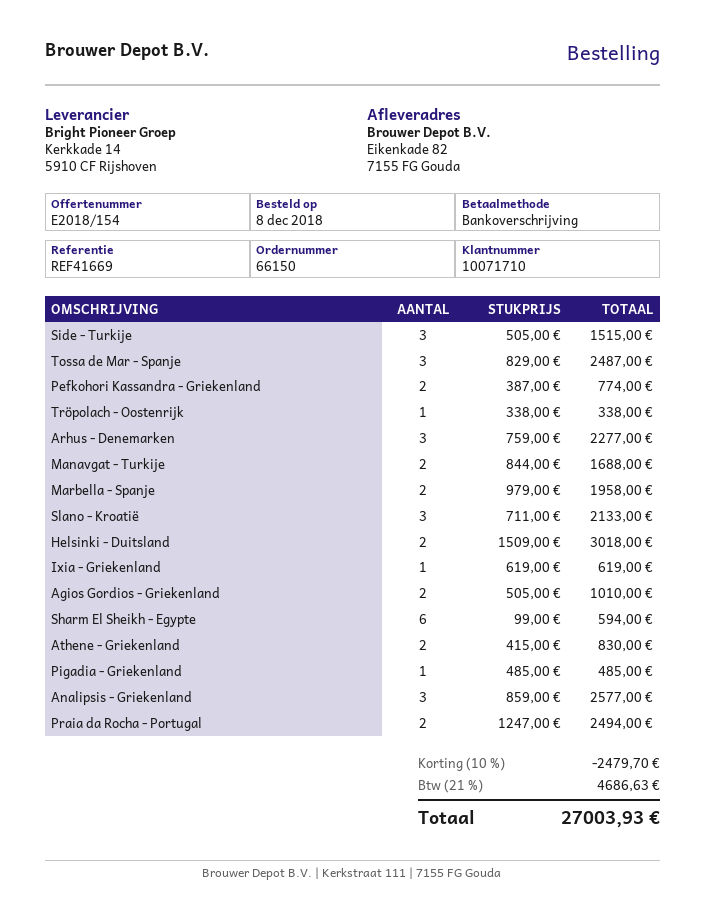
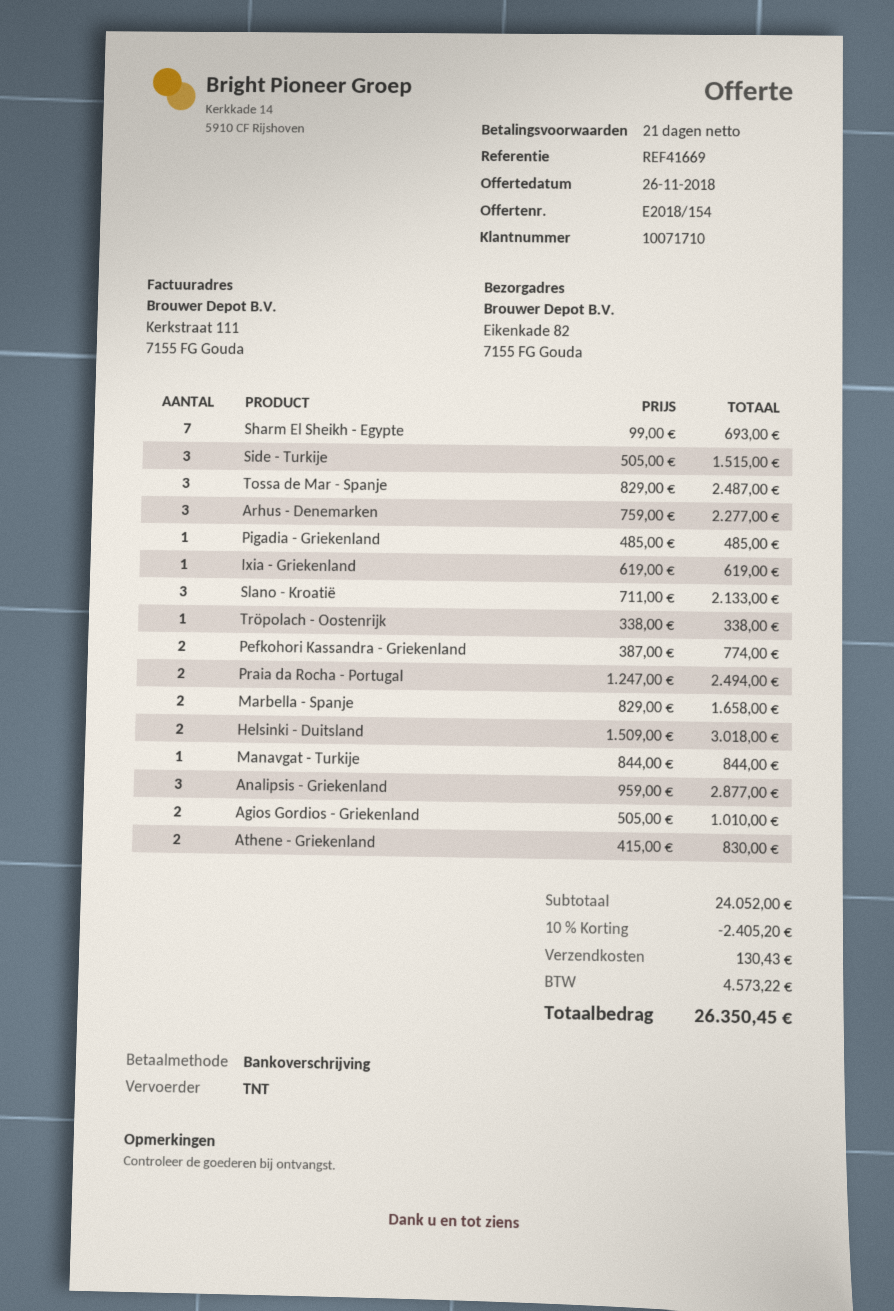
Manavgat - Turkije: 2 x 844.00 = 1688.00 -> 1 x 844.00 = 844.00
Marbella - Spanje: 2 x 979.00 = 1958.00 -> 2 x 829.00 = 1658.00
Sharm El Sheikh - Egypte: 6 x 99.00 = 594.00 -> 7 x 99.00 = 693.00
Analipsis - Griekenland: 3 x 859.00 = 2577.00 -> 3 x 959.00 = 2877.00
discount: 10% = 2479.70 -> 10% = 2405.20
shipping: none -> 130.43
tax: 4686.63 -> 4573.22
total: 27003.93 -> 26350.45

